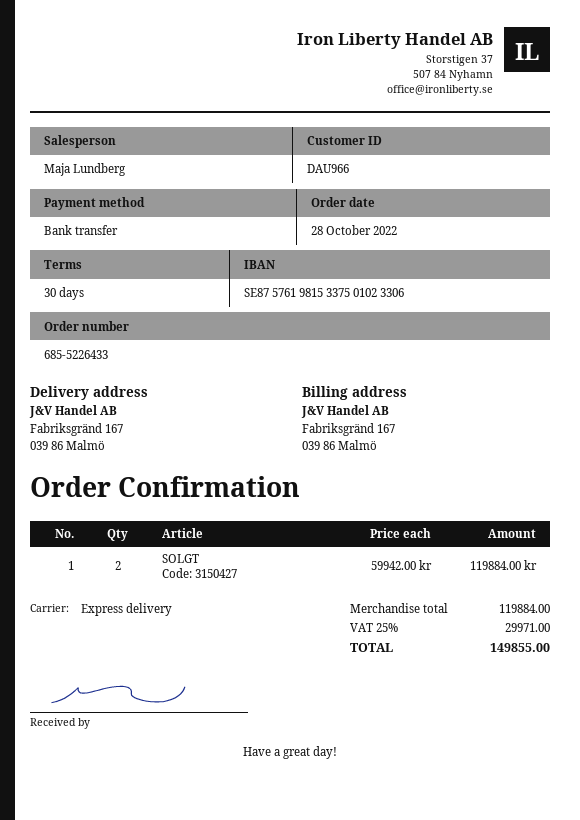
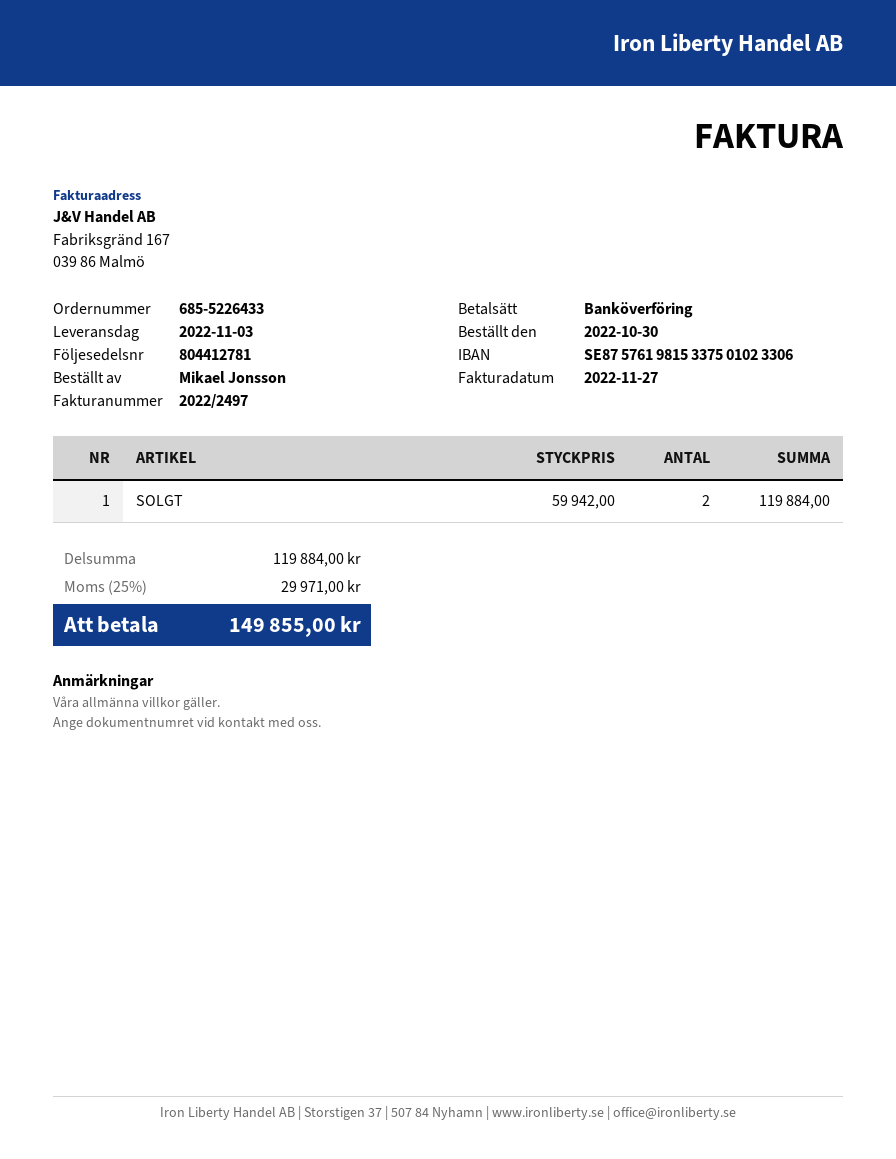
order date: 2022-10-28 -> 2022-10-30

